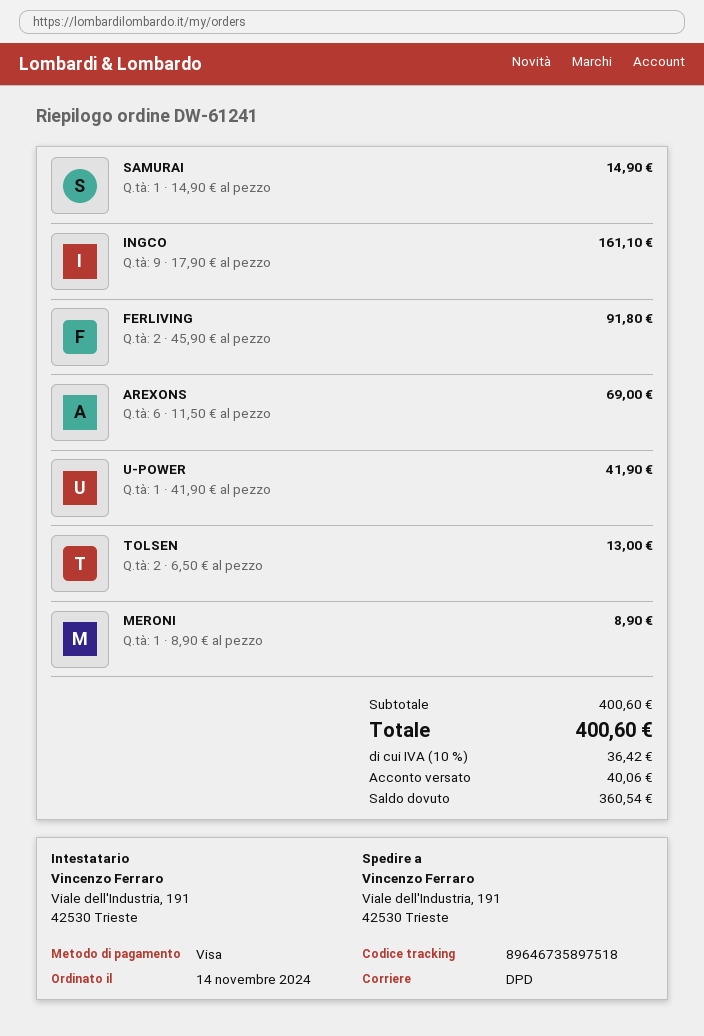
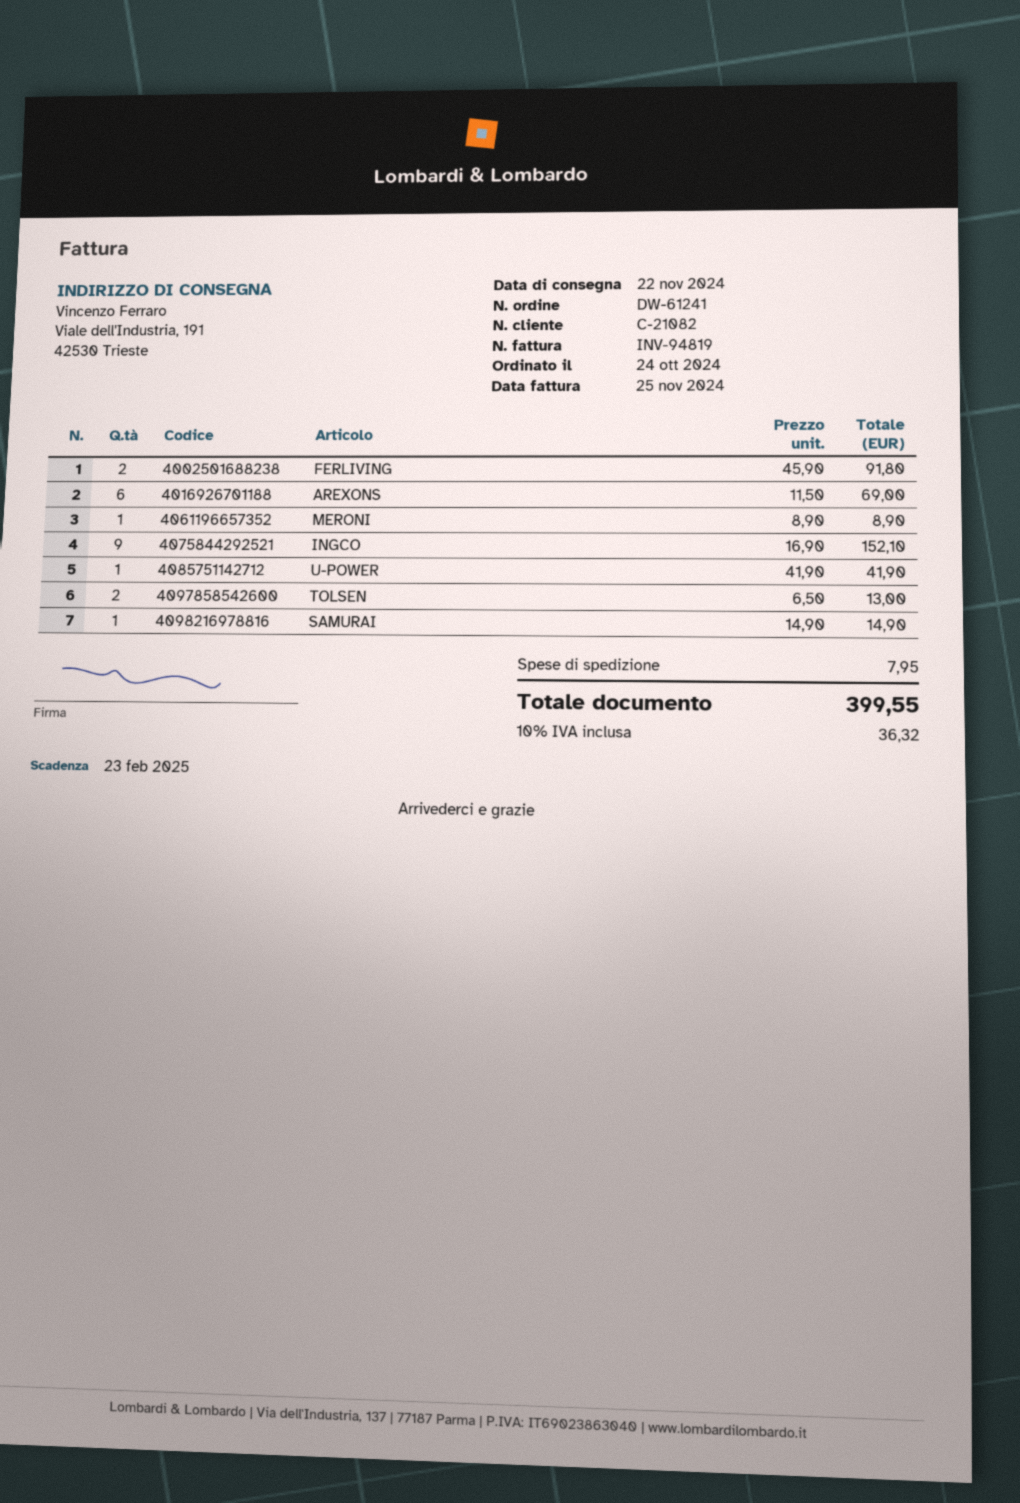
order date: 2024-11-14 -> 2024-10-24
INGCO: 9 x 17.90 = 161.10 -> 9 x 16.90 = 152.10
shipping: none -> 7.95
tax: 10% = 36.42 -> 10% = 36.32
total: 400.60 -> 399.55

